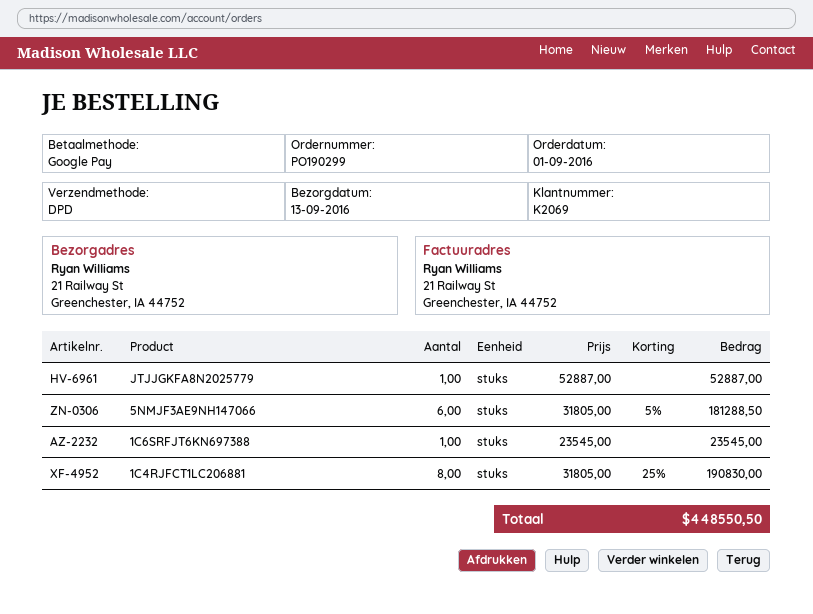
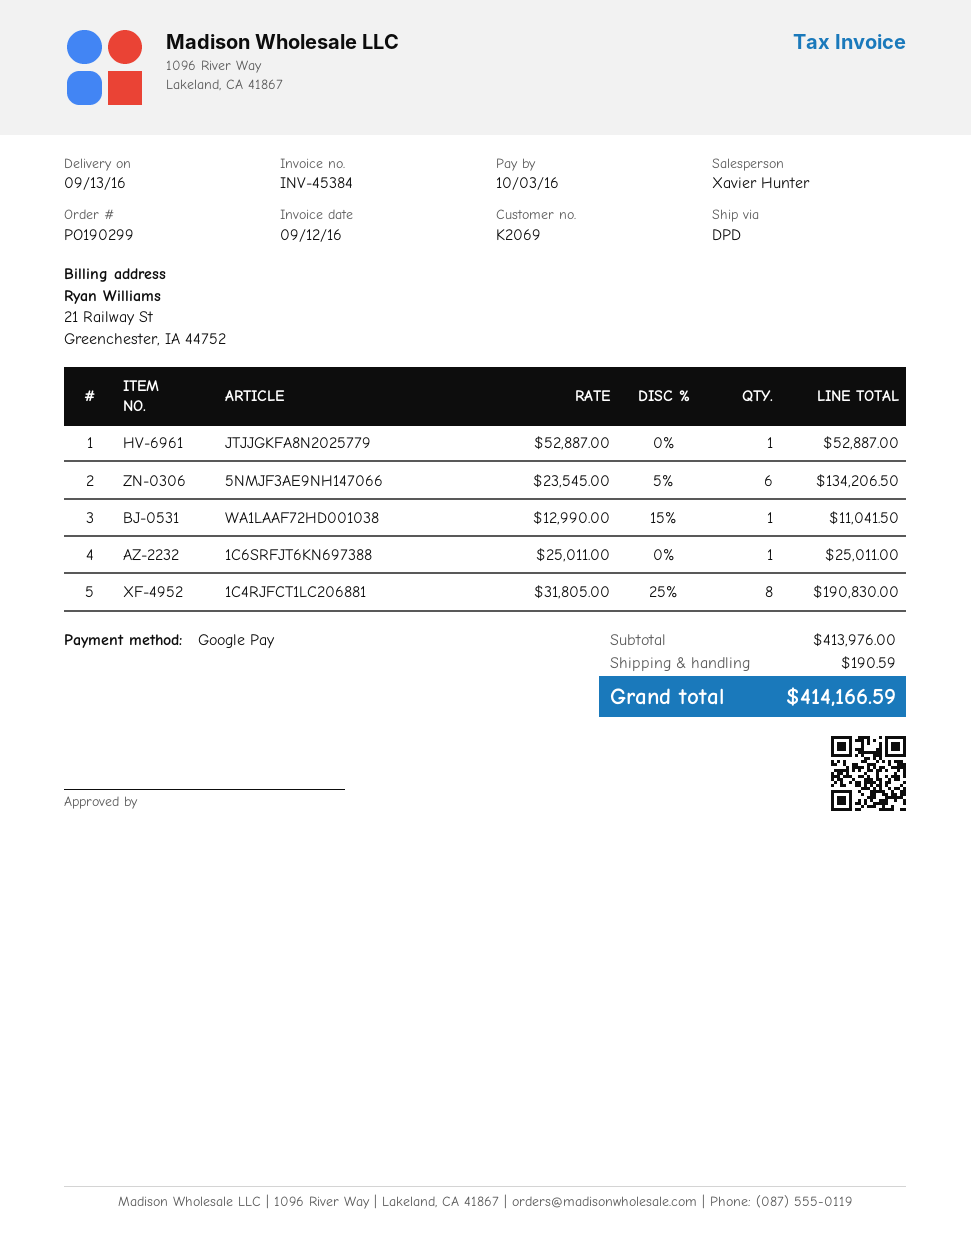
5NMJF3AE9NH147066: 6 x 31805.00 - 5% = 181288.50 -> 6 x 23545.00 - 5% = 134206.50
1C6SRFJT6KN697388: 1 x 23545.00 = 23545.00 -> 1 x 25011.00 = 25011.00
WA1LAAF72HD001038: none -> 1 x 12990.00 - 15% = 11041.50
shipping: none -> 190.59
total: 448550.50 -> 414166.59

